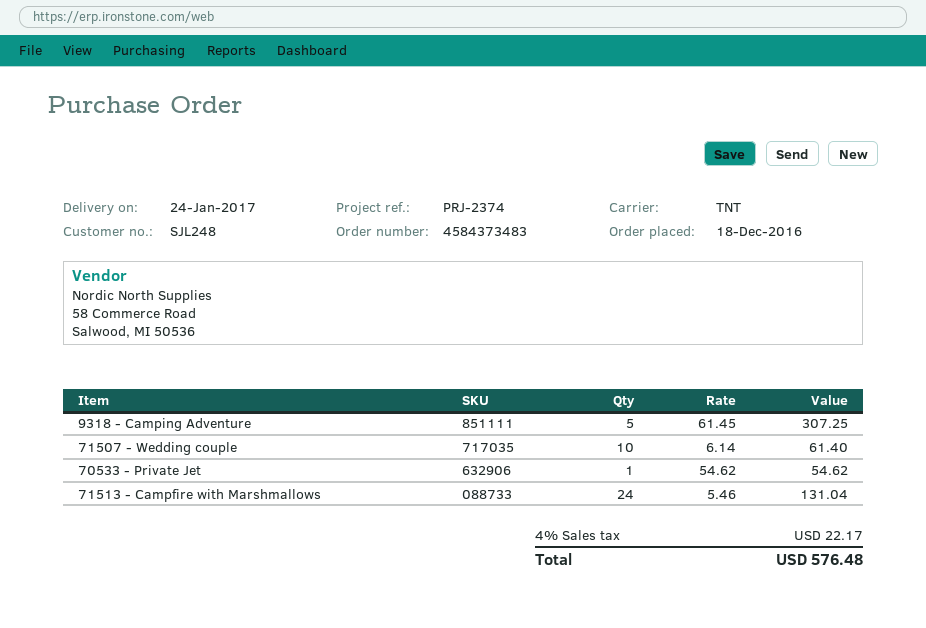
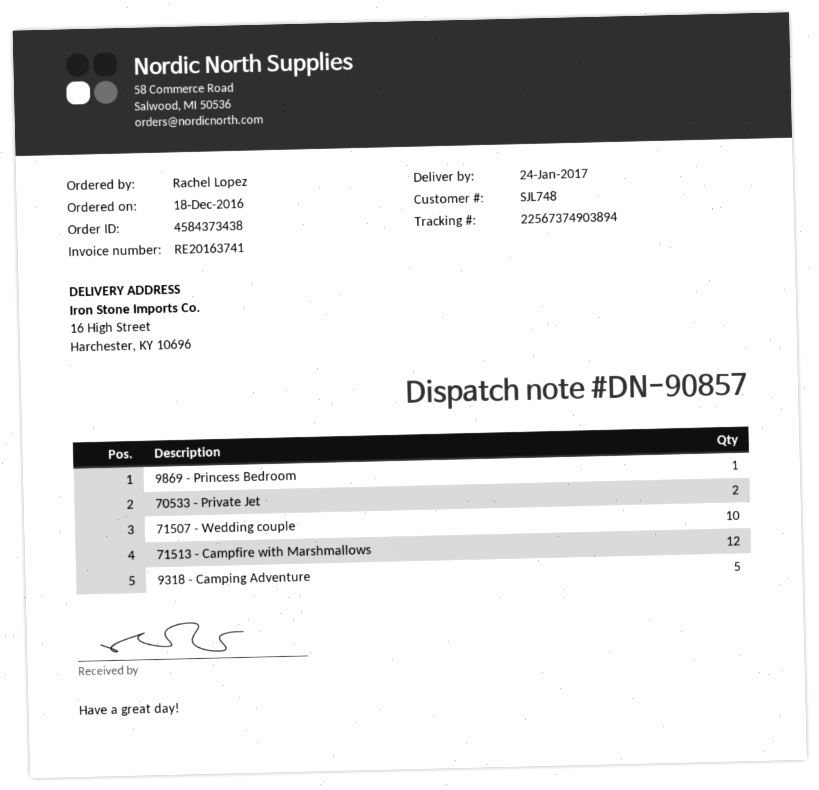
order number: 4584373483 -> 4584373438
customer number: SJL248 -> SJL748
70533 - Private Jet: 1 -> 2
71513 - Campfire with Marshmallows: 24 -> 12
9869 - Princess Bedroom: none -> 1

